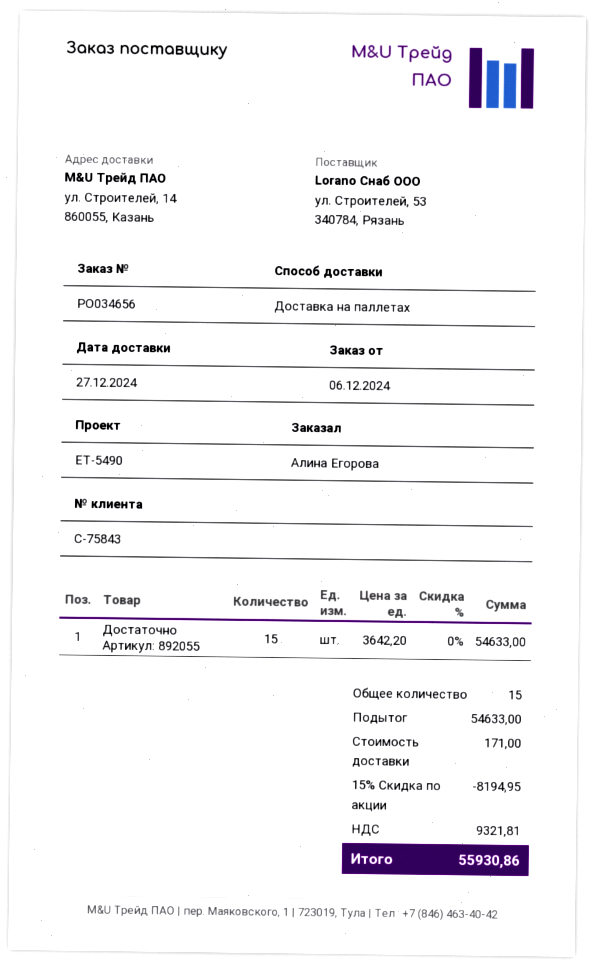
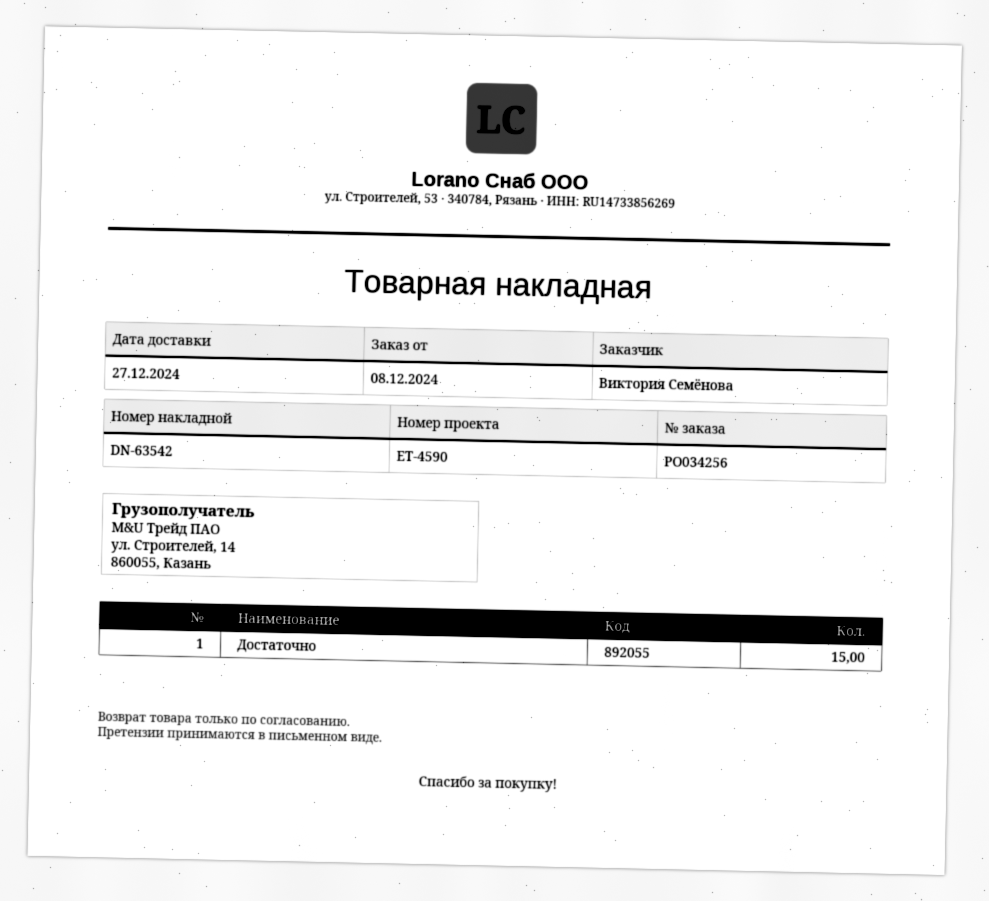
order number: PO034656 -> PO034256
order date: 2024-12-06 -> 2024-12-08
reference: ET-5490 -> ET-4590
ordered by: Алина Егорова -> Виктория Семёнова

